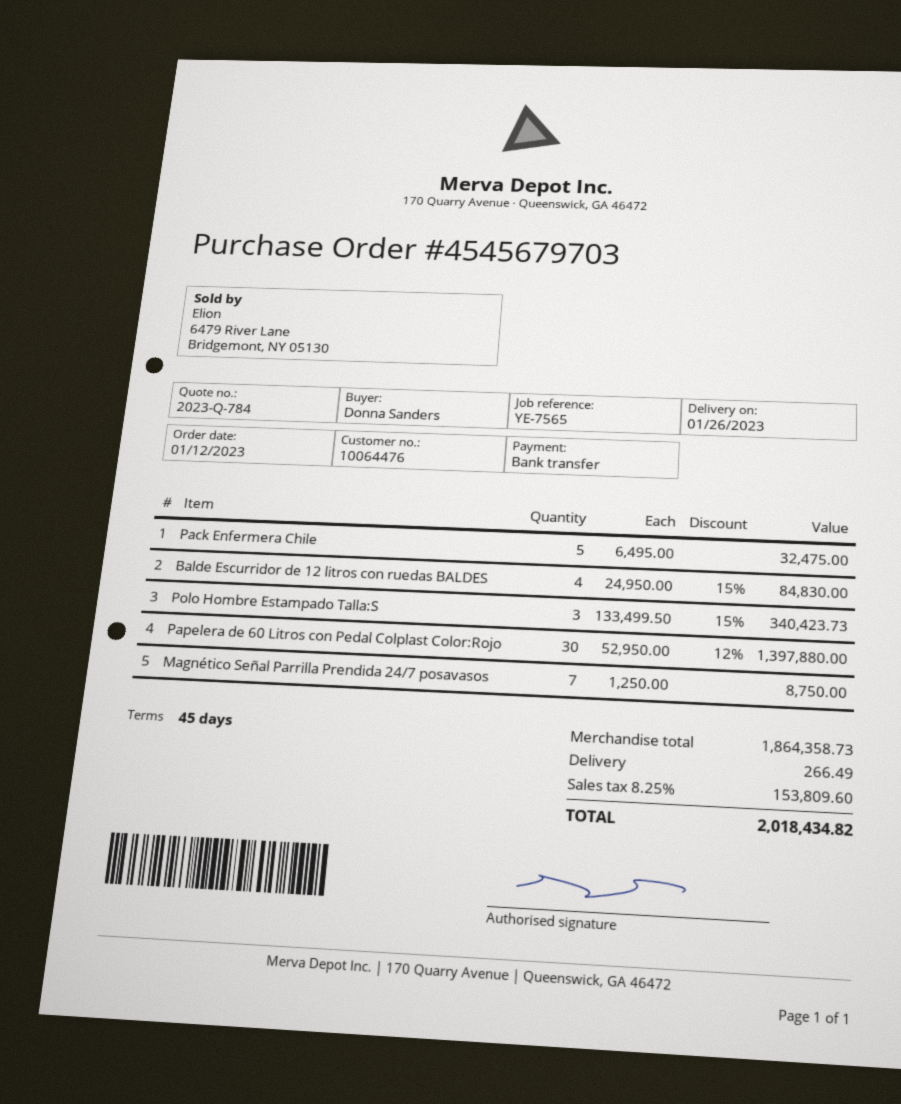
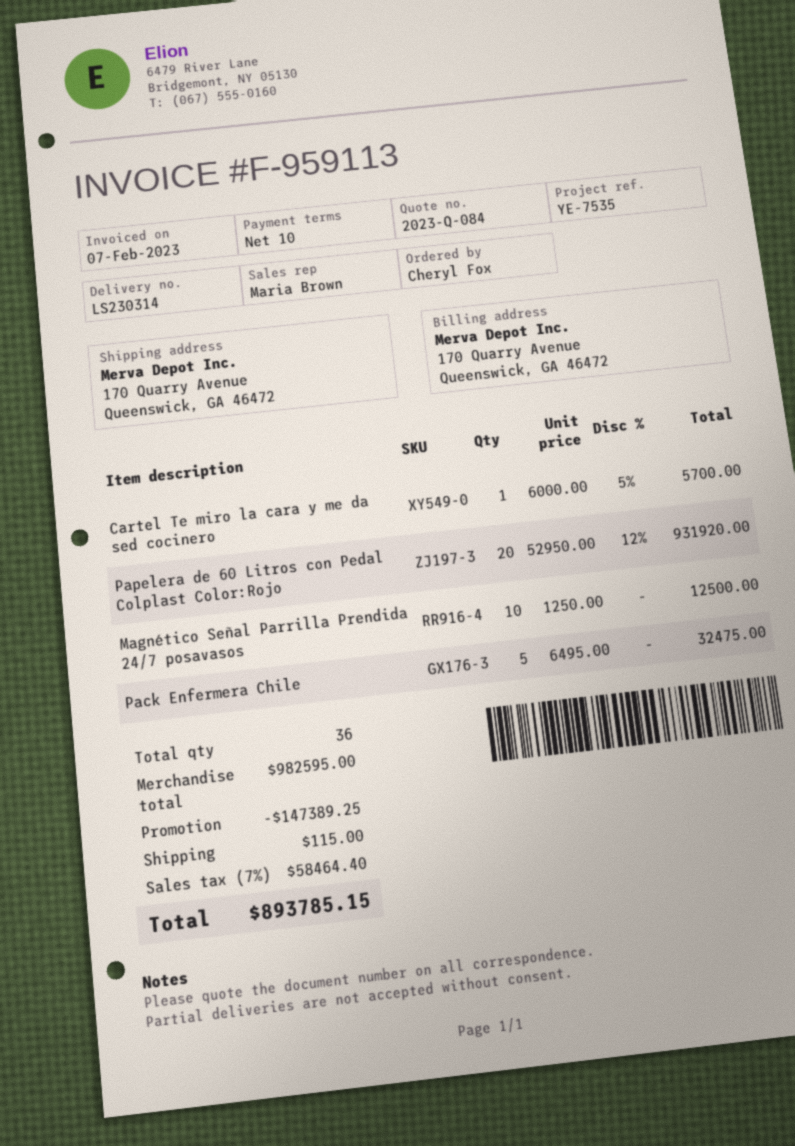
quote number: 2023-Q-784 -> 2023-Q-084
payment terms: 45 days -> 10 days
reference: YE-7565 -> YE-7535
ordered by: Donna Sanders -> Cheryl Fox
Balde Escurridor de 12 litros con ruedas BALDES: 4 x 24950.00 - 15% = 84830.00 -> none
Polo Hombre Estampado Talla:S: 3 x 133499.50 - 15% = 340423.73 -> none
Papelera de 60 Litros con Pedal Colplast Color:Rojo: 30 x 52950.00 - 12% = 1397880.00 -> 20 x 52950.00 - 12% = 931920.00
Magnético Señal Parrilla Prendida 24/7 posavasos: 7 x 1250.00 = 8750.00 -> 10 x 1250.00 = 12500.00
Cartel Te miro la cara y me da sed cocinero: none -> 1 x 6000.00 - 5% = 5700.00
subtotal: 1864358.73 -> 982595.00
discount: none -> 147389.25
shipping: 266.49 -> 115.00
tax: 8.25% = 153809.60 -> 7% = 58464.40
total: 2018434.82 -> 893785.15

